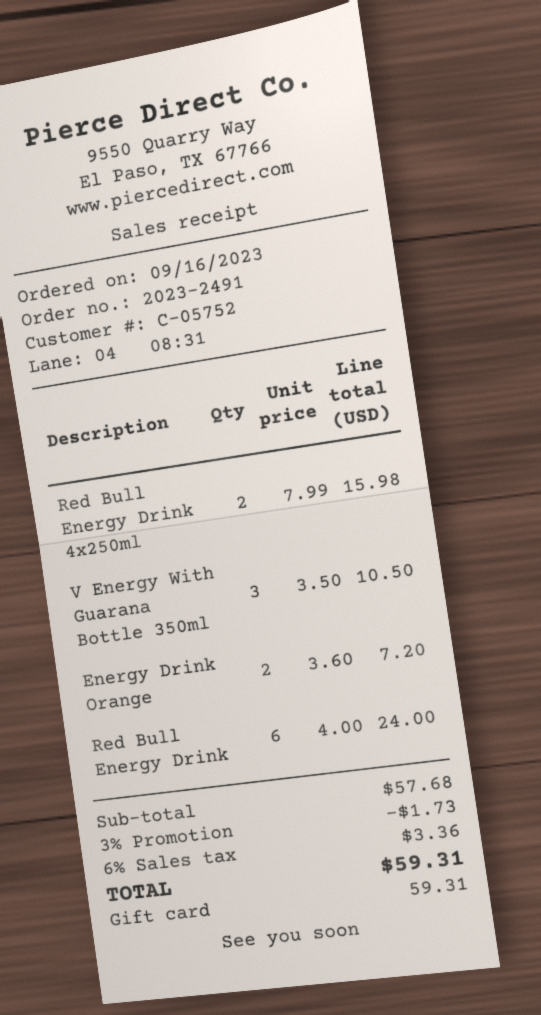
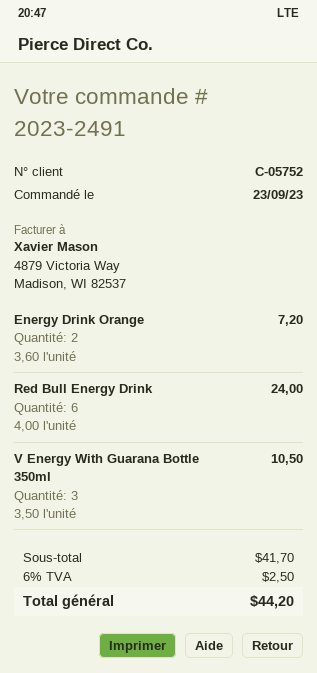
order date: 2023-09-16 -> 2023-09-23
Red Bull Energy Drink 4x250ml: 2 x 7.99 = 15.98 -> none
subtotal: 57.68 -> 41.70
discount: 3% = 1.73 -> none
tax: 6% = 3.36 -> 6% = 2.50
total: 59.31 -> 44.20

